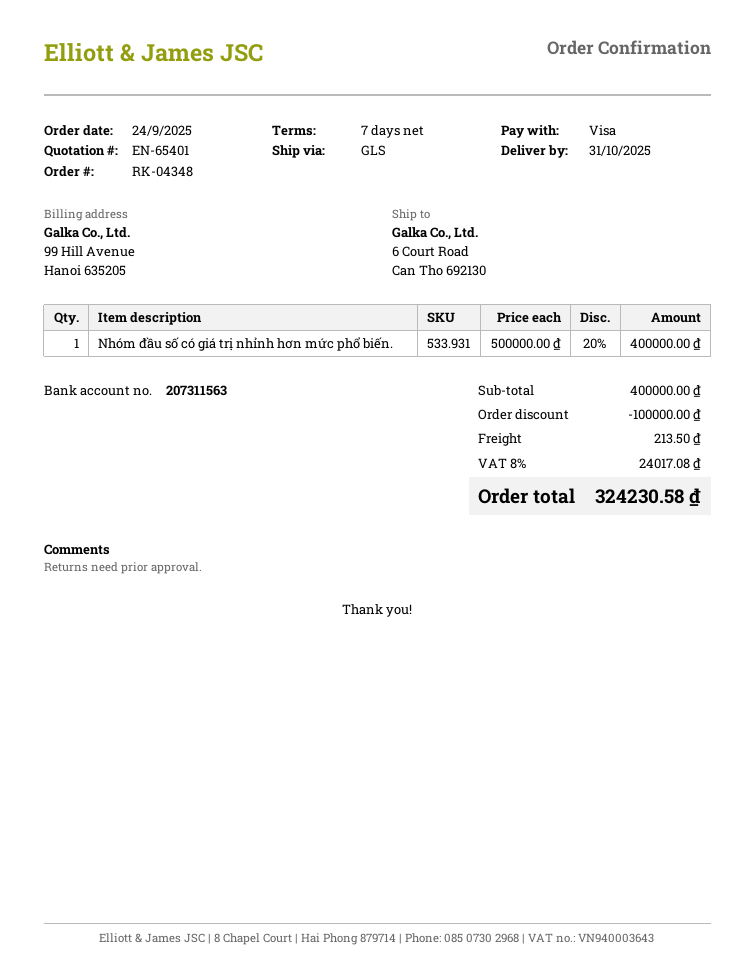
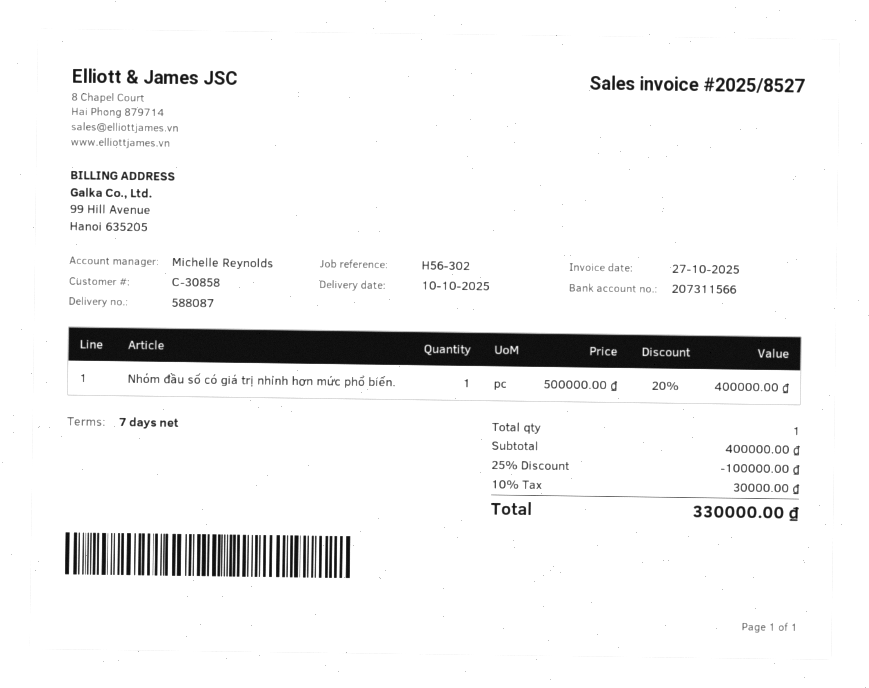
delivery date: 2025-10-31 -> 2025-10-10
bank account: 207311563 -> 207311566
shipping: 213.50 -> none
tax: 8% = 24017.08 -> 10% = 30000.00
total: 324230.58 -> 330000.00

